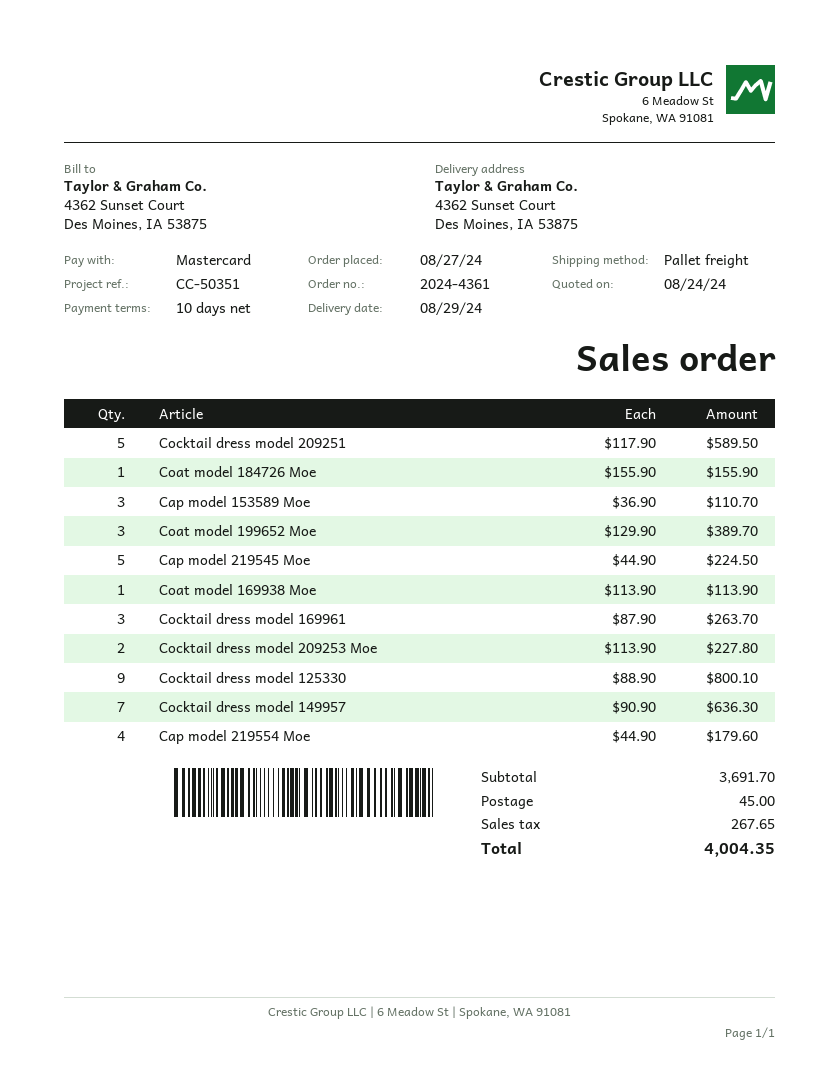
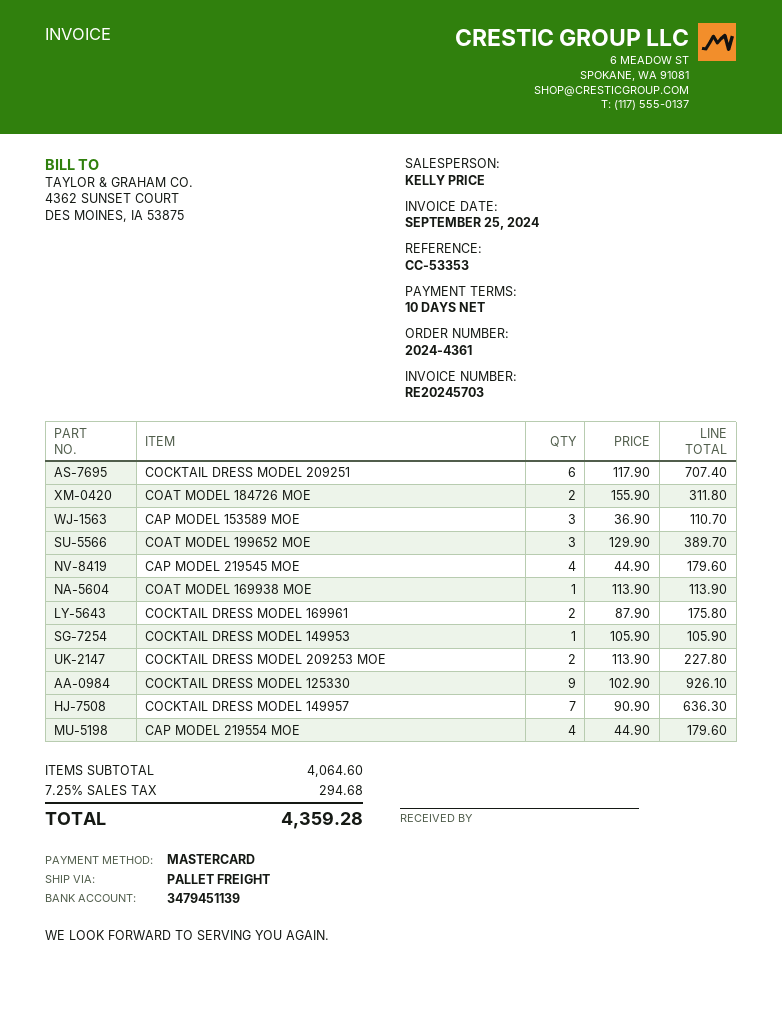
reference: CC-50351 -> CC-53353
Cocktail dress model 209251: 5 x 117.90 = 589.50 -> 6 x 117.90 = 707.40
Coat model 184726 Moe: 1 x 155.90 = 155.90 -> 2 x 155.90 = 311.80
Cap model 219545 Moe: 5 x 44.90 = 224.50 -> 4 x 44.90 = 179.60
Cocktail dress model 169961: 3 x 87.90 = 263.70 -> 2 x 87.90 = 175.80
Cocktail dress model 125330: 9 x 88.90 = 800.10 -> 9 x 102.90 = 926.10
COCKTAIL DRESS MODEL 149953: none -> 1 x 105.90 = 105.90
subtotal: 3691.70 -> 4064.60
shipping: 45.00 -> none
tax: 267.65 -> 294.68
total: 4004.35 -> 4359.28

